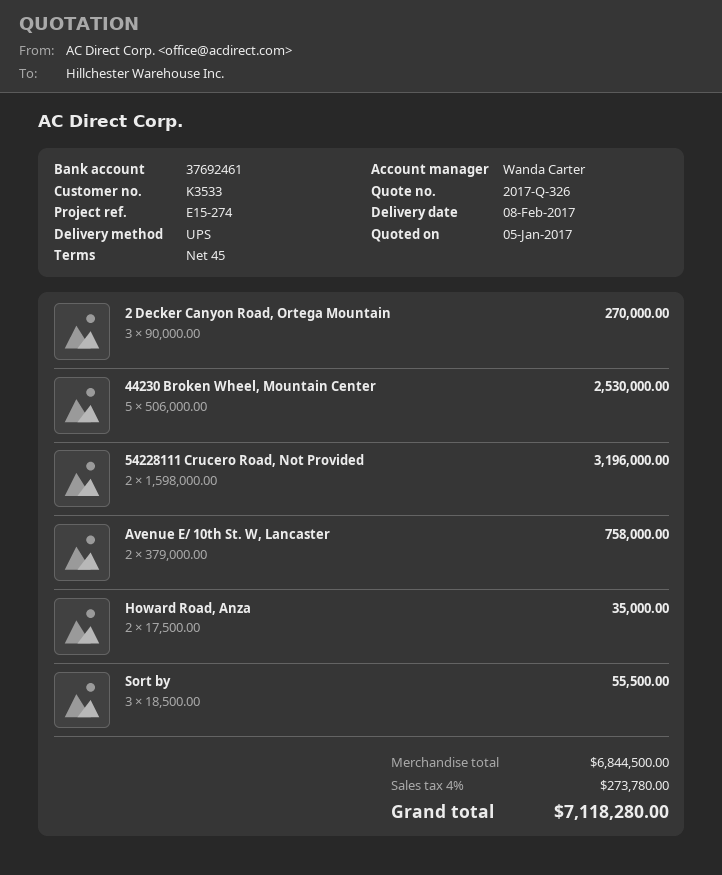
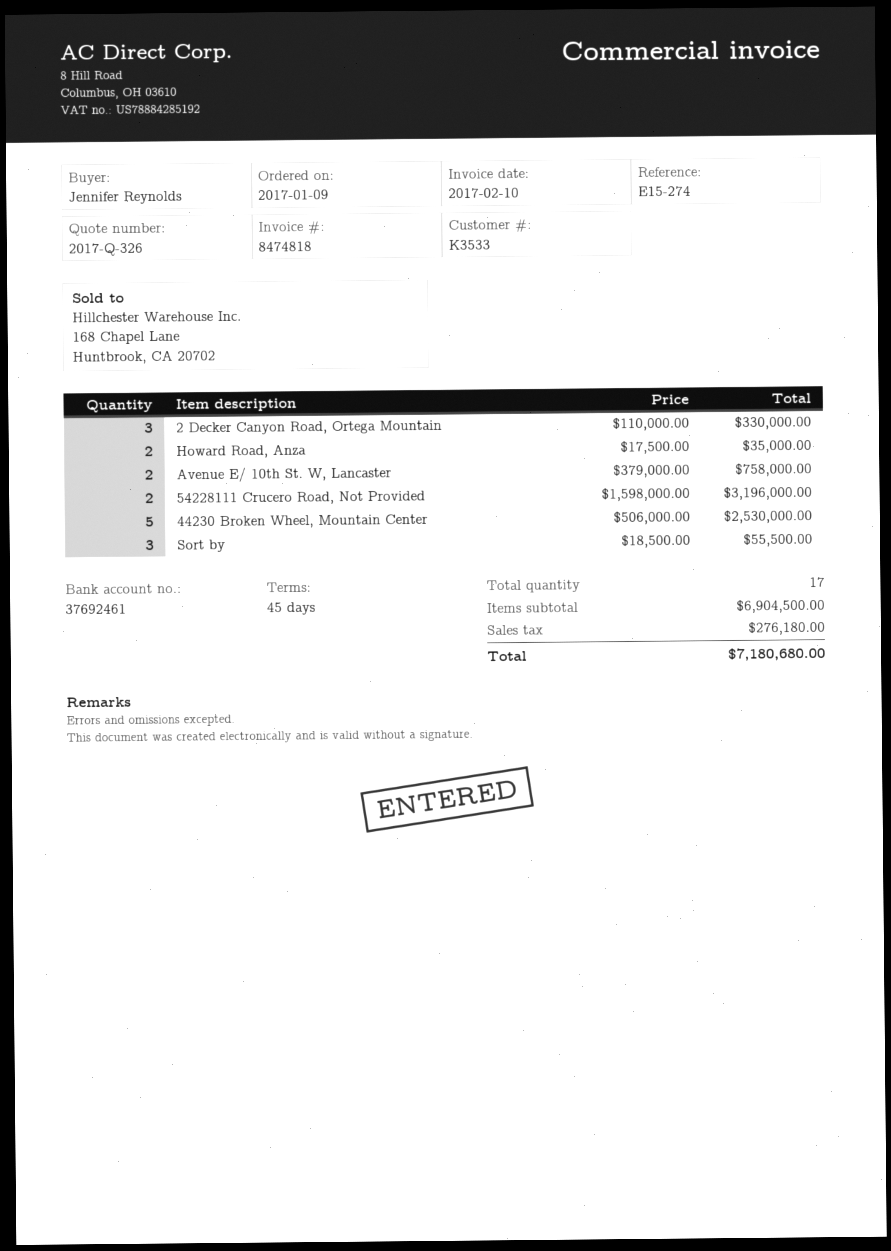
2 Decker Canyon Road, Ortega Mountain: 3 x 90000.00 = 270000.00 -> 3 x 110000.00 = 330000.00
subtotal: 6844500.00 -> 6904500.00
tax: 273780.00 -> 276180.00
total: 7118280.00 -> 7180680.00

